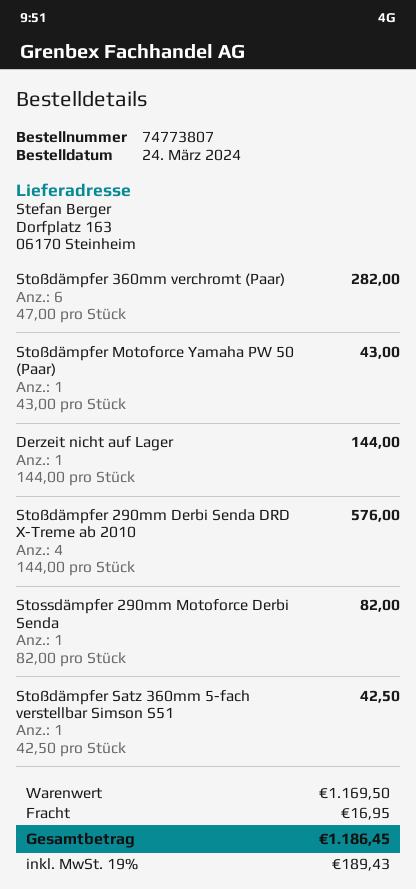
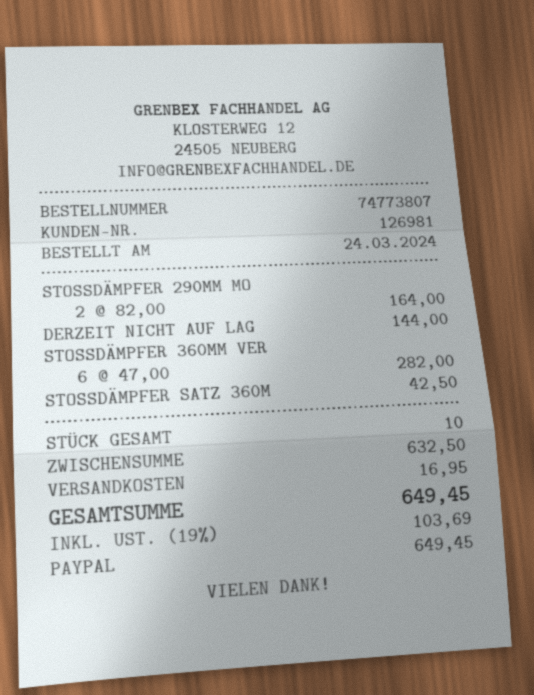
Stoßdämpfer Motoforce Yamaha PW 50 (Paar): 1 x 43.00 = 43.00 -> none
Stoßdämpfer 290mm Derbi Senda DRD X-Treme ab 2010: 4 x 144.00 = 576.00 -> none
Stossdämpfer 290mm Motoforce Derbi Senda: 1 x 82.00 = 82.00 -> 2 x 82.00 = 164.00
subtotal: 1169.50 -> 632.50
tax: 19% = 189.43 -> 19% = 103.69
total: 1186.45 -> 649.45

